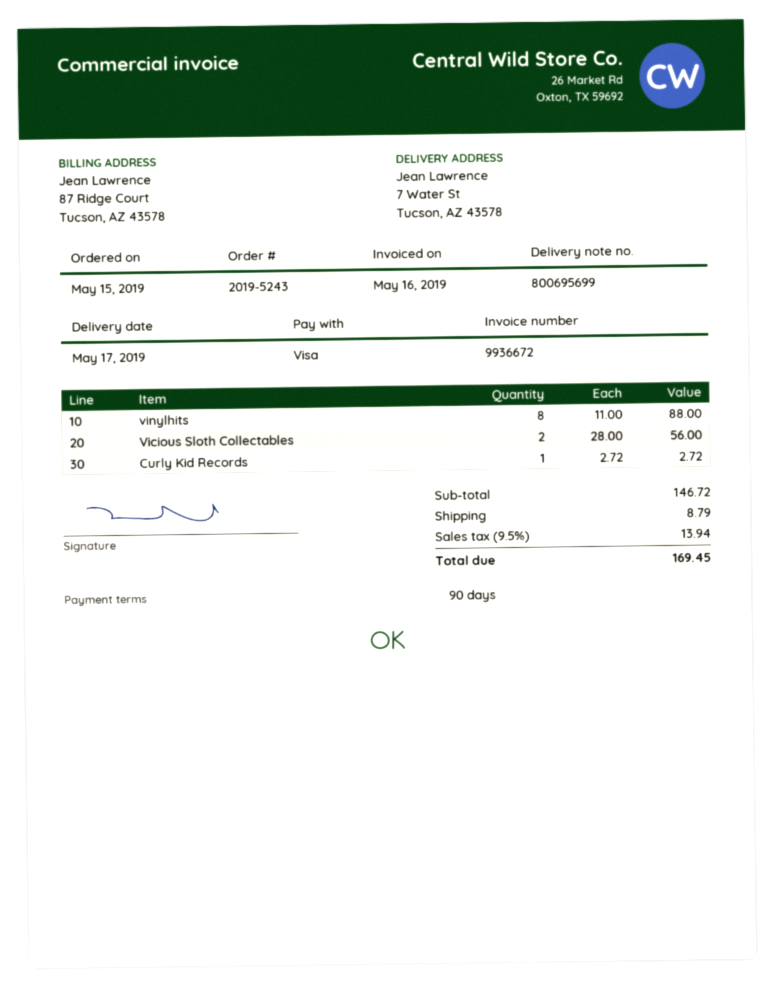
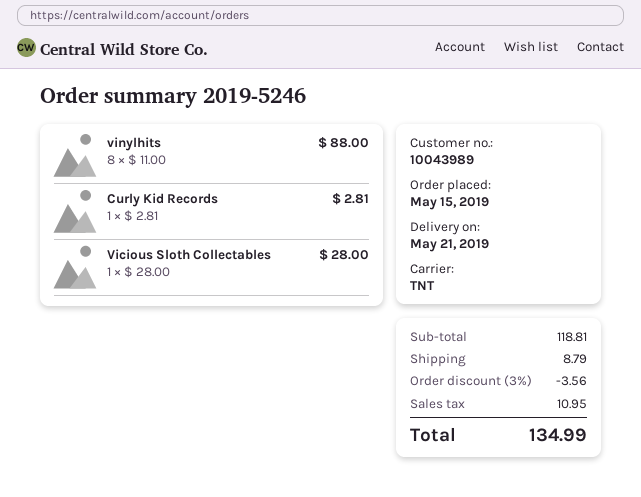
order number: 2019-5243 -> 2019-5246
delivery date: 2019-05-17 -> 2019-05-21
Vicious Sloth Collectables: 2 x 28.00 = 56.00 -> 1 x 28.00 = 28.00
Curly Kid Records: 1 x 2.72 = 2.72 -> 1 x 2.81 = 2.81
subtotal: 146.72 -> 118.81
discount: none -> 3% = 3.56
tax: 13.94 -> 10.95
total: 169.45 -> 134.99

